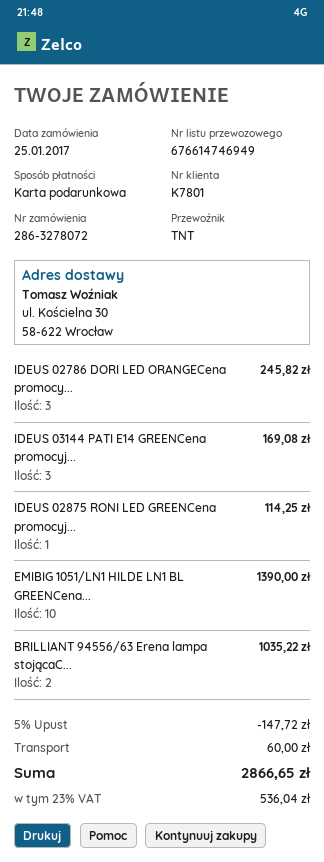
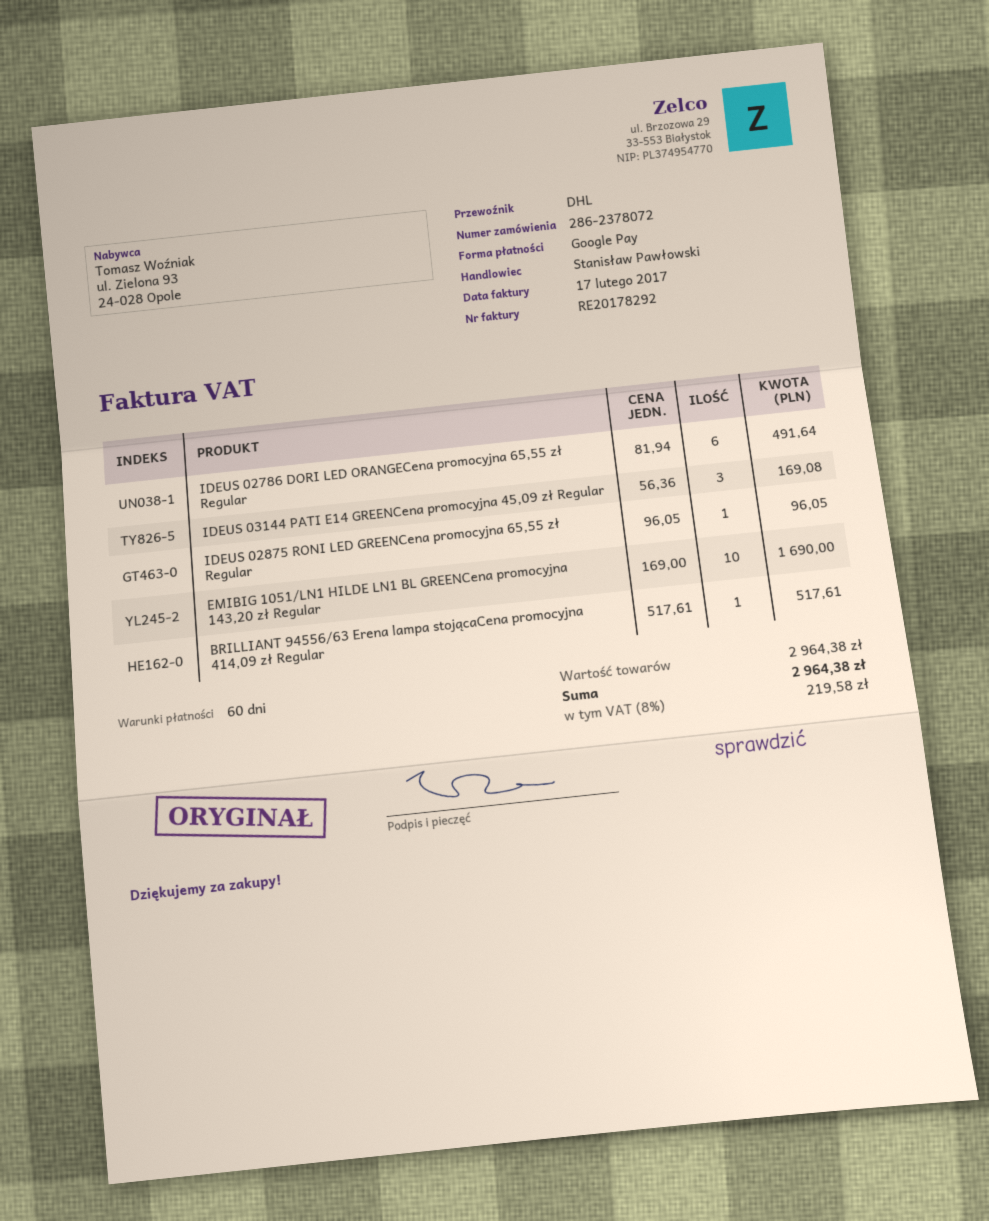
order number: 286-3278072 -> 286-2378072
payment method: gift card -> Google Pay
shipping method: TNT -> DHL
IDEUS 02786 DORI LED ORANGECena promocy...: 3 for 245.82 -> 6 for 491.64
IDEUS 02875 RONI LED GREENCena promocyj...: 1 for 114.25 -> 1 for 96.05
EMIBIG 1051/LN1 HILDE LN1 BL GREENCena...: 10 for 1390.00 -> 10 for 1690.00
BRILLIANT 94556/63 Erena lampa stojącaC...: 2 for 1035.22 -> 1 for 517.61
discount: 5% = 147.72 -> none
shipping: 60.00 -> none
tax: 23% = 536.04 -> 8% = 219.58
total: 2866.65 -> 2964.38

